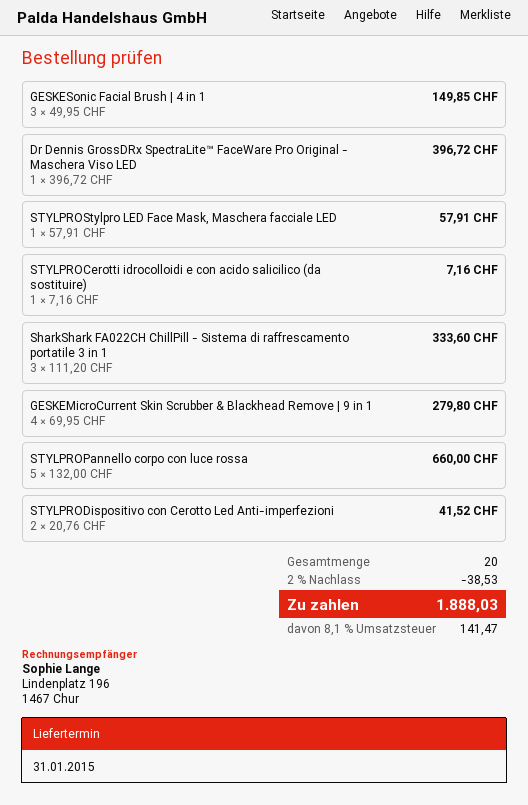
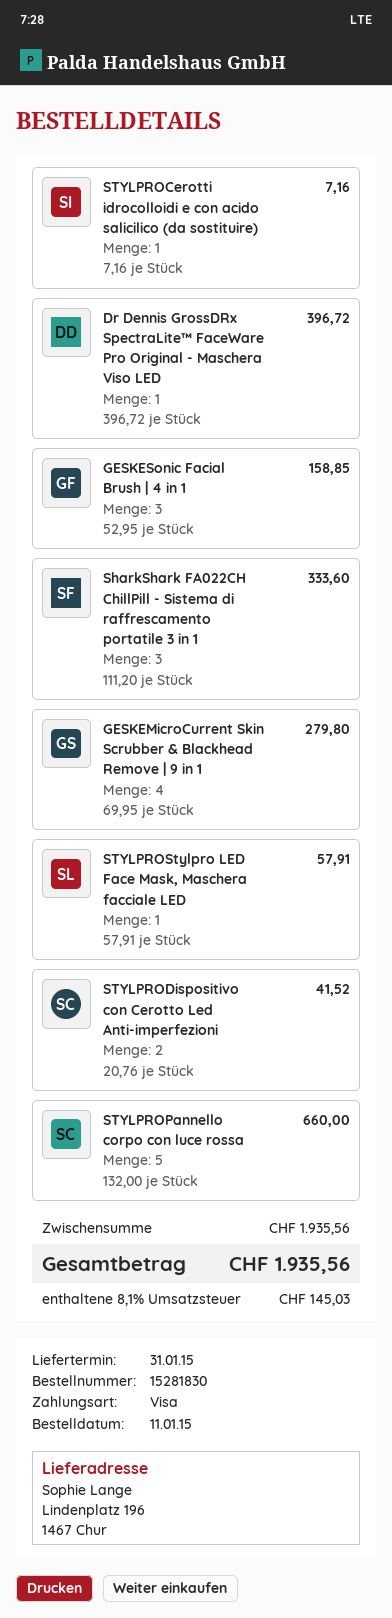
GESKESonic Facial Brush | 4 in 1: 3 x 49.95 = 149.85 -> 3 x 52.95 = 158.85
discount: 2% = 38.53 -> none
tax: 8.1% = 141.47 -> 8.1% = 145.03
total: 1888.03 -> 1935.56

